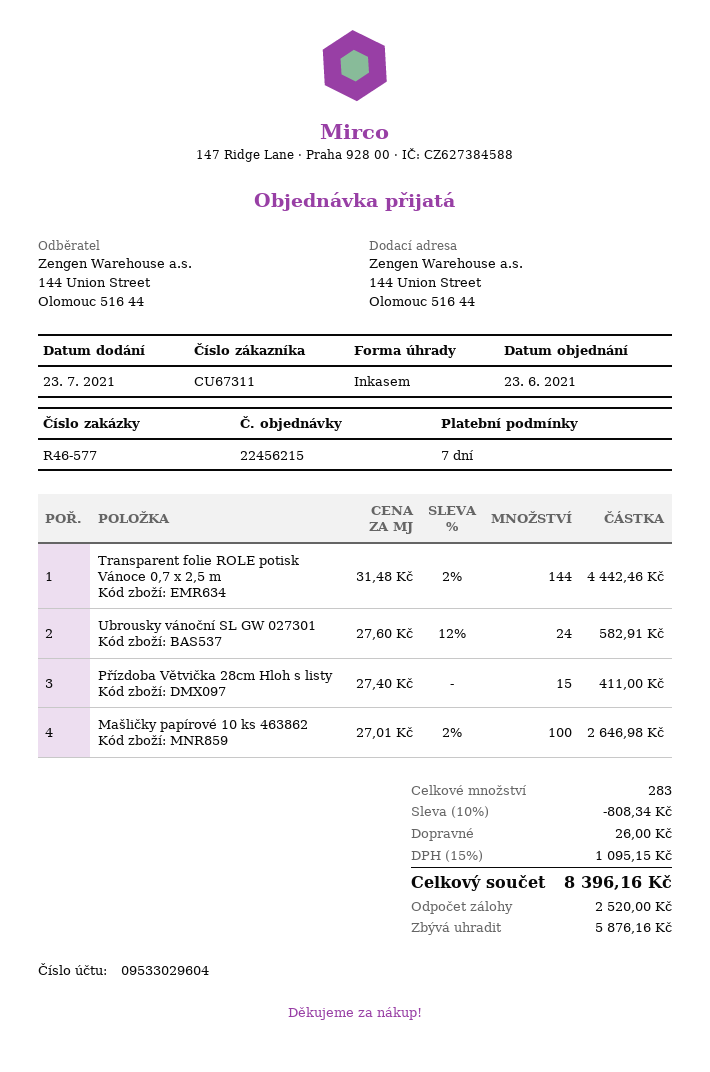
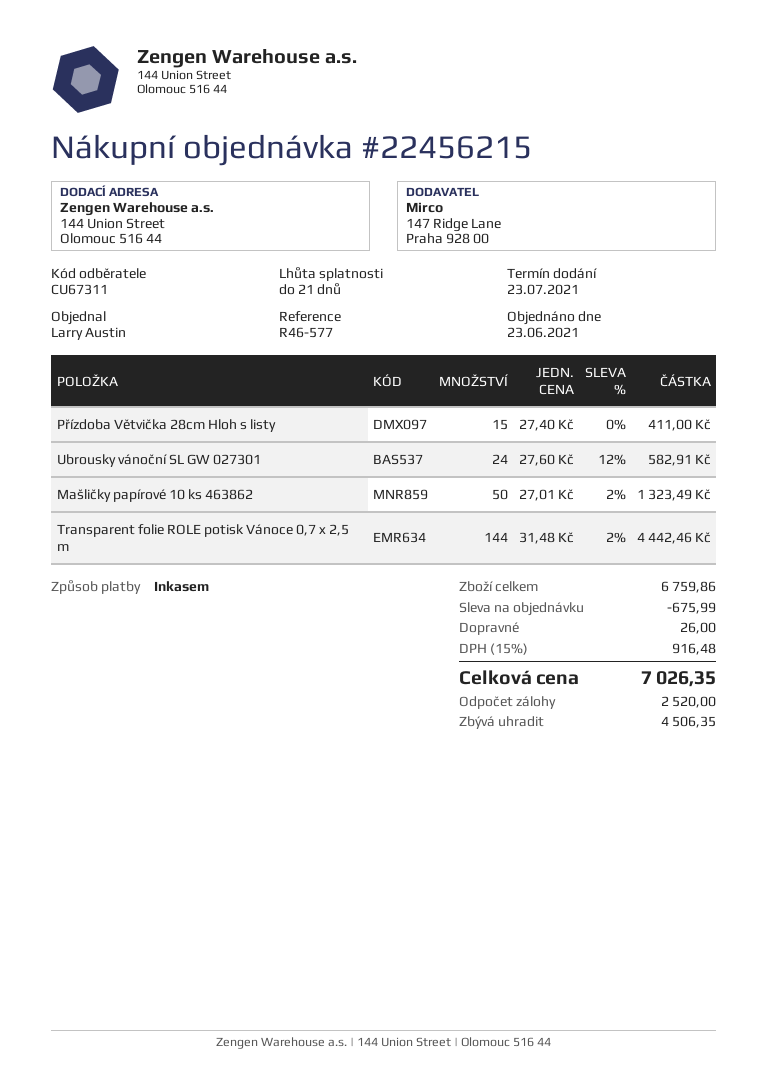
payment terms: 7 days -> 21 days
Mašličky papírové 10 ks 463862: 100 x 27.01 - 2% = 2646.98 -> 50 x 27.01 - 2% = 1323.49
discount: 808.34 -> 675.99
tax: 15% = 1095.15 -> 15% = 916.48
total: 8396.16 -> 7026.35
balance: 5876.16 -> 4506.35

